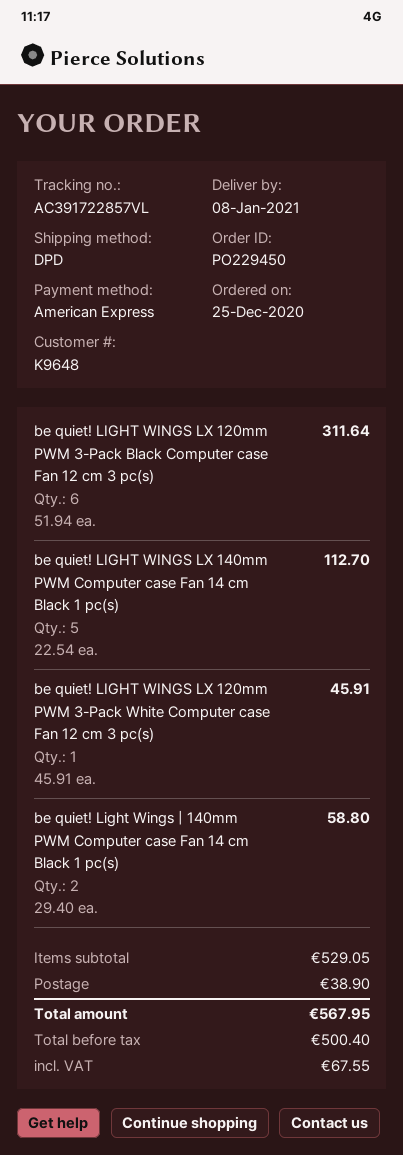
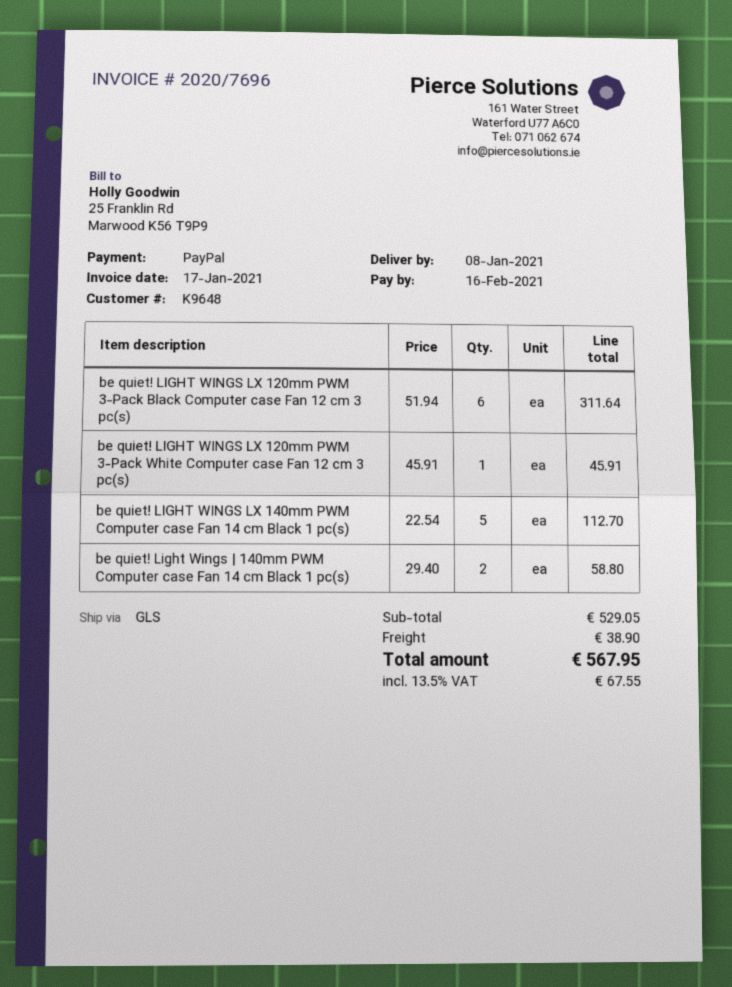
payment method: American Express -> PayPal
shipping method: DPD -> GLS

